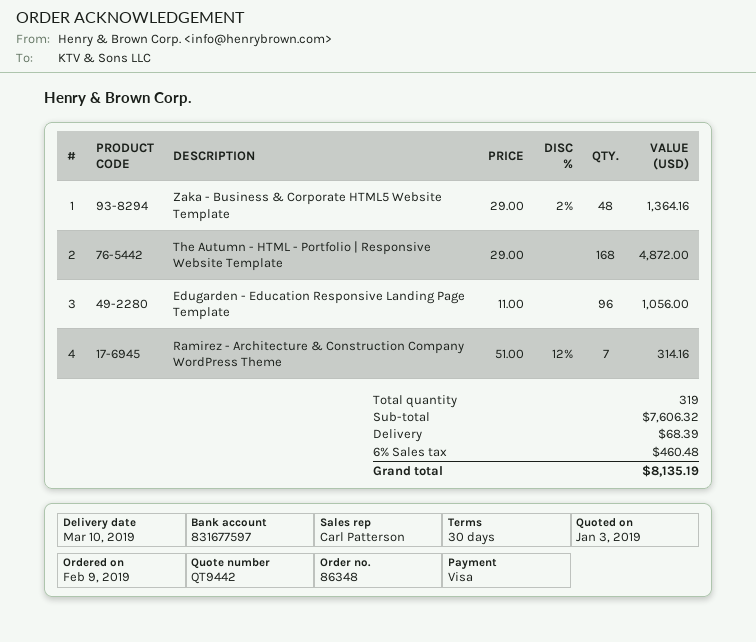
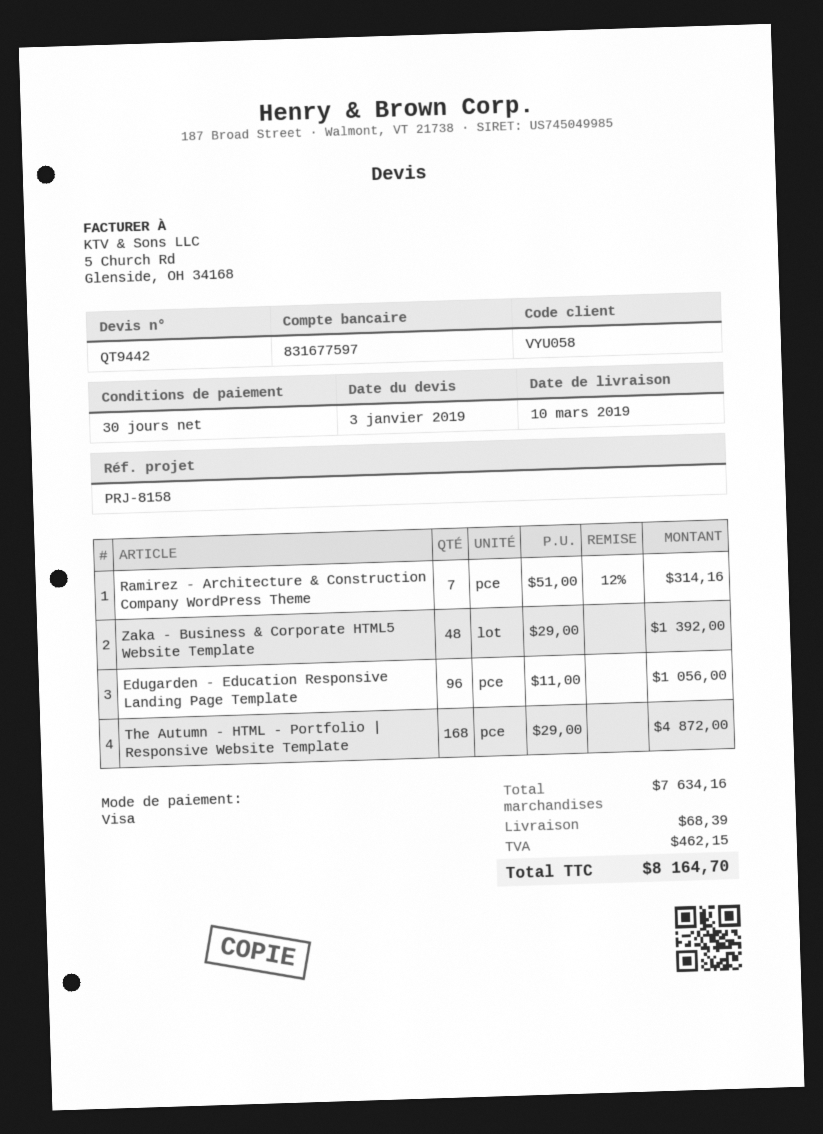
Zaka - Business & Corporate HTML5 Website Template: 48 x 29.00 - 2% = 1364.16 -> 48 x 29.00 = 1392.00
subtotal: 7606.32 -> 7634.16
tax: 460.48 -> 462.15
total: 8135.19 -> 8164.70

